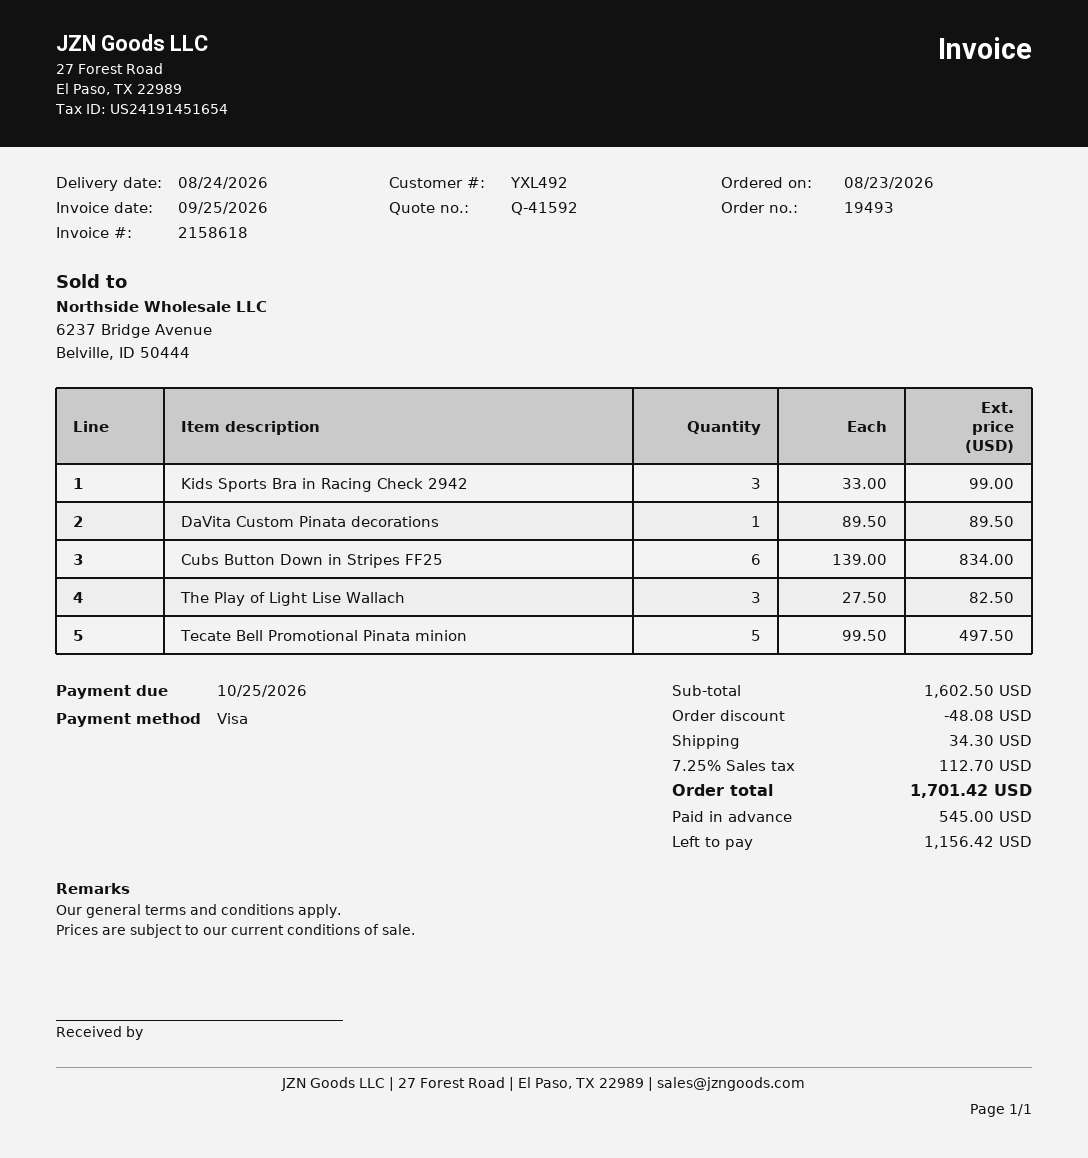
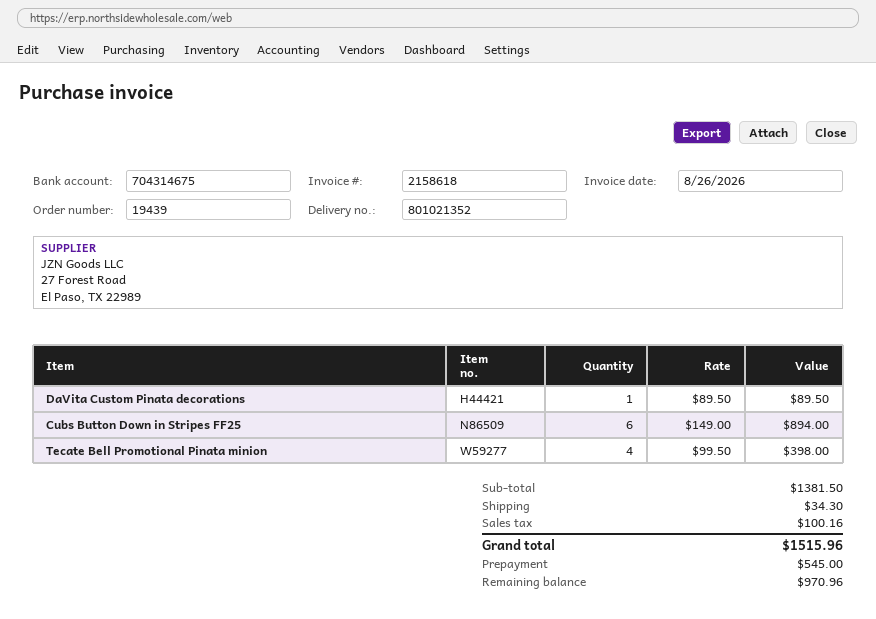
order number: 19493 -> 19439
invoice date: 2026-09-25 -> 2026-08-26
Kids Sports Bra in Racing Check 2942: 3 x 33.00 = 99.00 -> none
Cubs Button Down in Stripes FF25: 6 x 139.00 = 834.00 -> 6 x 149.00 = 894.00
The Play of Light Lise Wallach: 3 x 27.50 = 82.50 -> none
Tecate Bell Promotional Pinata minion: 5 x 99.50 = 497.50 -> 4 x 99.50 = 398.00
subtotal: 1602.50 -> 1381.50
discount: 48.08 -> none
tax: 112.70 -> 100.16
total: 1701.42 -> 1515.96
balance: 1156.42 -> 970.96

